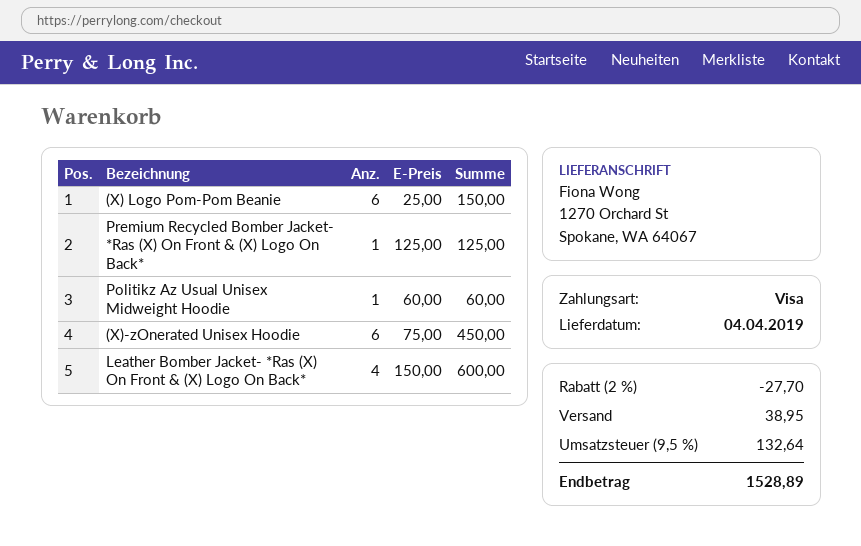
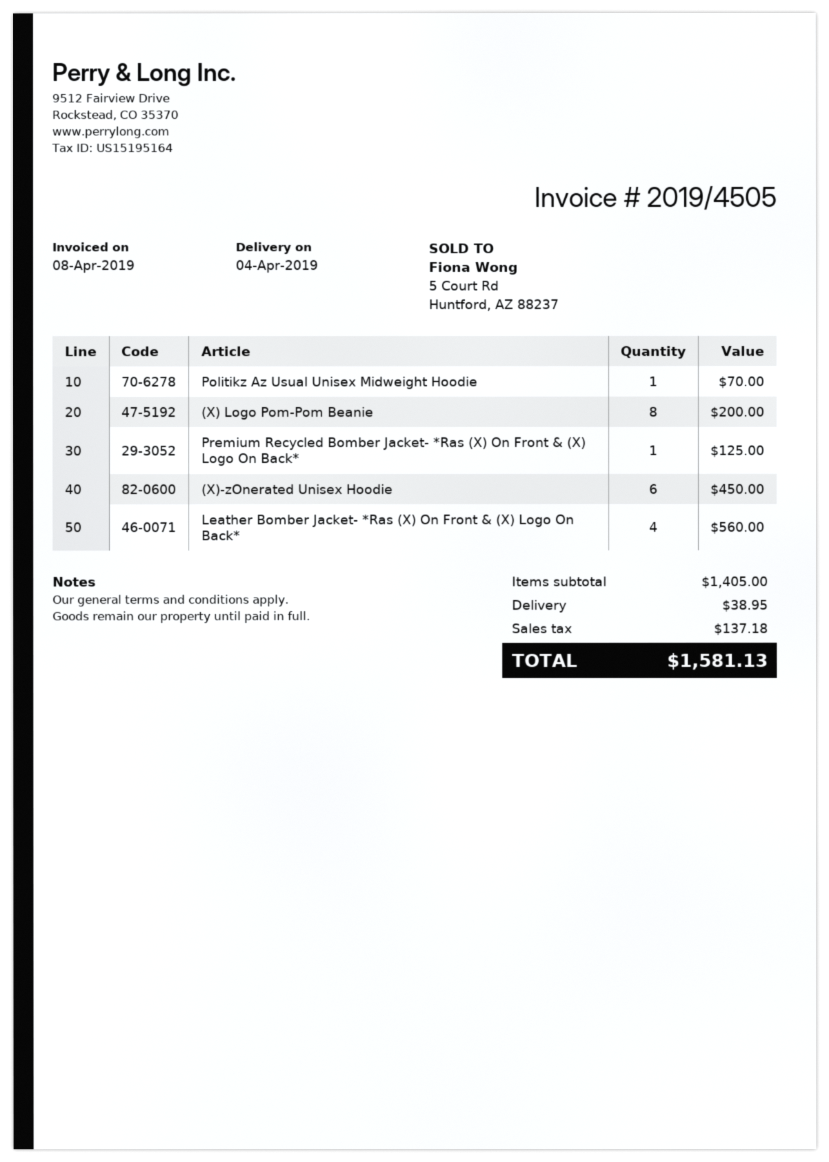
(X) Logo Pom-Pom Beanie: 6 for 150.00 -> 8 for 200.00
Politikz Az Usual Unisex Midweight Hoodie: 1 for 60.00 -> 1 for 70.00
Leather Bomber Jacket- *Ras (X) On Front & (X) Logo On Back*: 4 for 600.00 -> 4 for 560.00
discount: 2% = 27.70 -> none
tax: 132.64 -> 137.18
total: 1528.89 -> 1581.13

